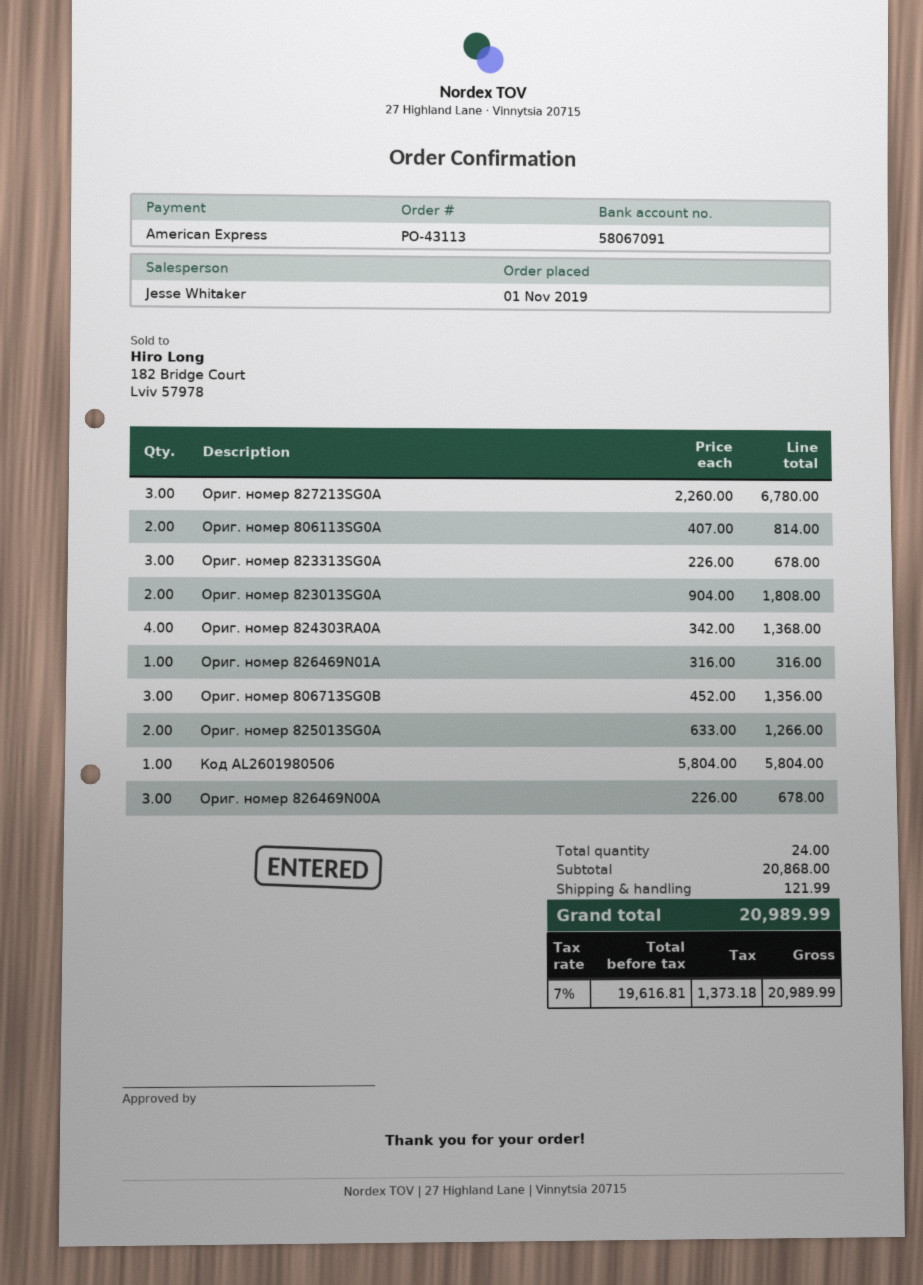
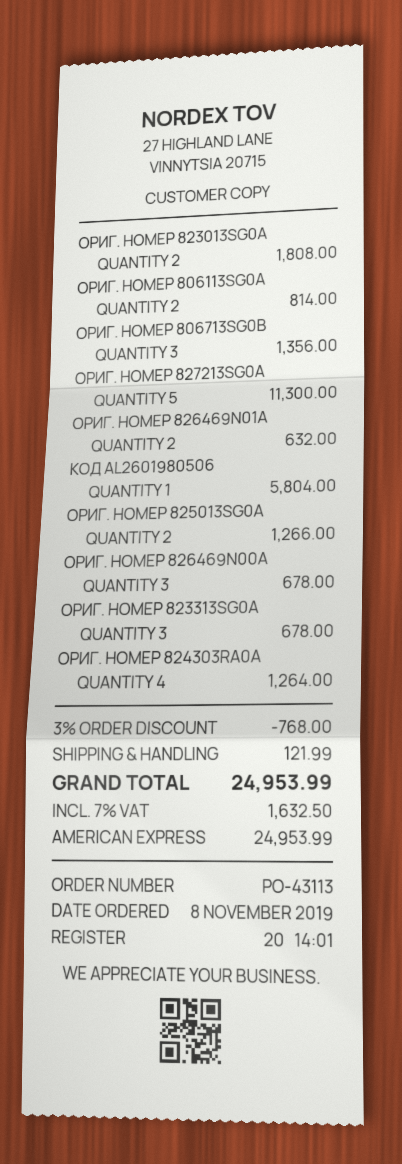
order date: 2019-11-01 -> 2019-11-08
Ориг. номер 827213SG0A: 3 for 6780.00 -> 5 for 11300.00
Ориг. номер 824303RA0A: 4 for 1368.00 -> 4 for 1264.00
Ориг. номер 826469N01A: 1 for 316.00 -> 2 for 632.00
discount: none -> 3% = 768.00
tax: 7% = 1373.18 -> 7% = 1632.50
total: 20989.99 -> 24953.99

